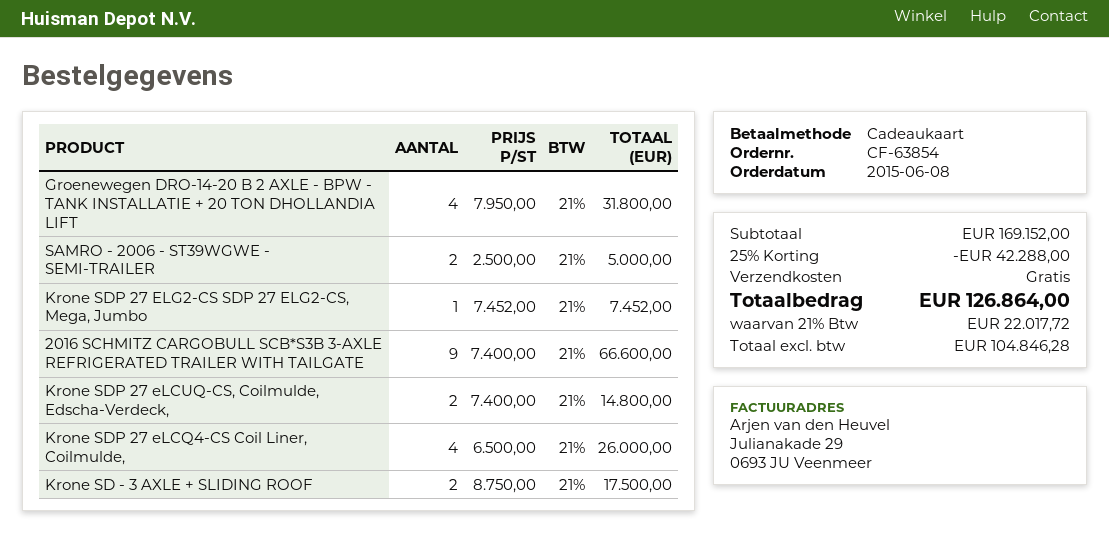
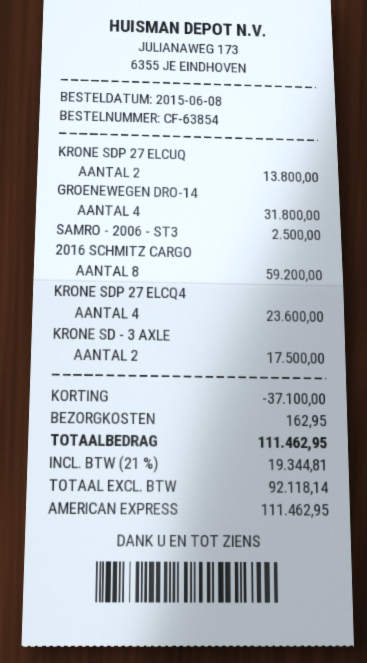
payment method: gift card -> American Express
SAMRO - 2006 - ST39WGWE - SEMI-TRAILER: 2 for 5000.00 -> 1 for 2500.00
Krone SDP 27 ELG2-CS SDP 27 ELG2-CS, Mega, Jumbo: 1 for 7452.00 -> none
2016 SCHMITZ CARGOBULL SCB*S3B 3-AXLE REFRIGERATED TRAILER WITH TAILGATE: 9 for 66600.00 -> 8 for 59200.00
Krone SDP 27 eLCUQ-CS, Coilmulde, Edscha-Verdeck,: 2 for 14800.00 -> 2 for 13800.00
Krone SDP 27 eLCQ4-CS Coil Liner, Coilmulde,: 4 for 26000.00 -> 4 for 23600.00
discount: 42288.00 -> 37100.00
shipping: 0.00 -> 162.95
net: 104846.28 -> 92118.14
tax: 21% = 22017.72 -> 21% = 19344.81
total: 126864.00 -> 111462.95

